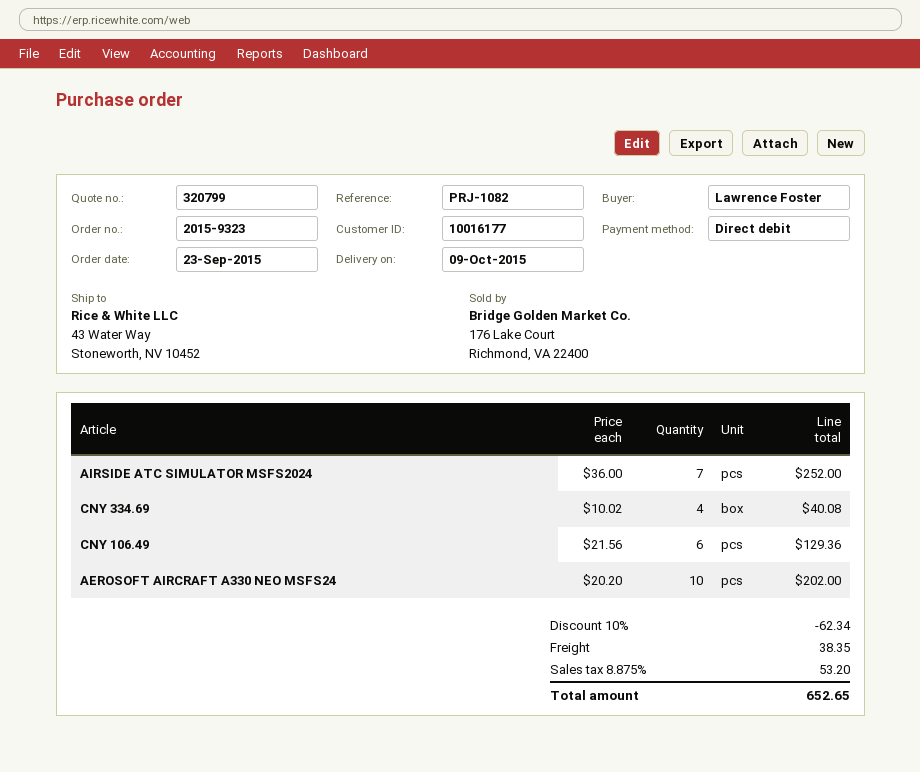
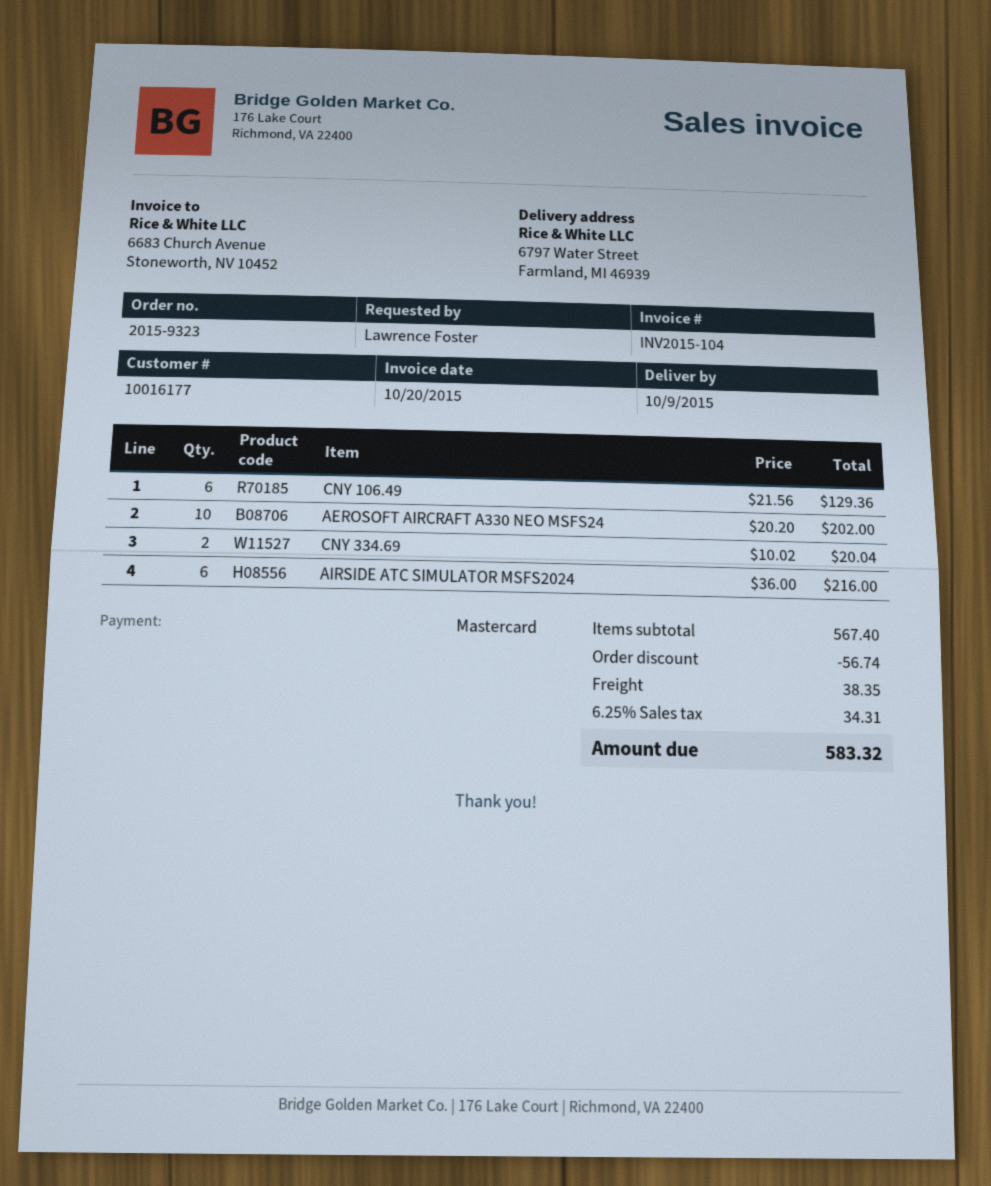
payment method: direct debit -> Mastercard
ship to: 43 Water Way, Stoneworth, NV 10452 -> 6797 Water Street, Farmland, MI 46939
AIRSIDE ATC SIMULATOR MSFS2024: 7 x 36.00 = 252.00 -> 6 x 36.00 = 216.00
CNY 334.69: 4 x 10.02 = 40.08 -> 2 x 10.02 = 20.04
discount: 62.34 -> 56.74
tax: 8.875% = 53.20 -> 6.25% = 34.31
total: 652.65 -> 583.32

